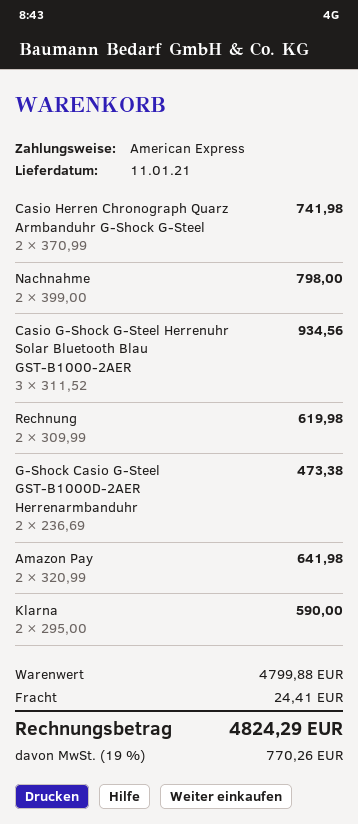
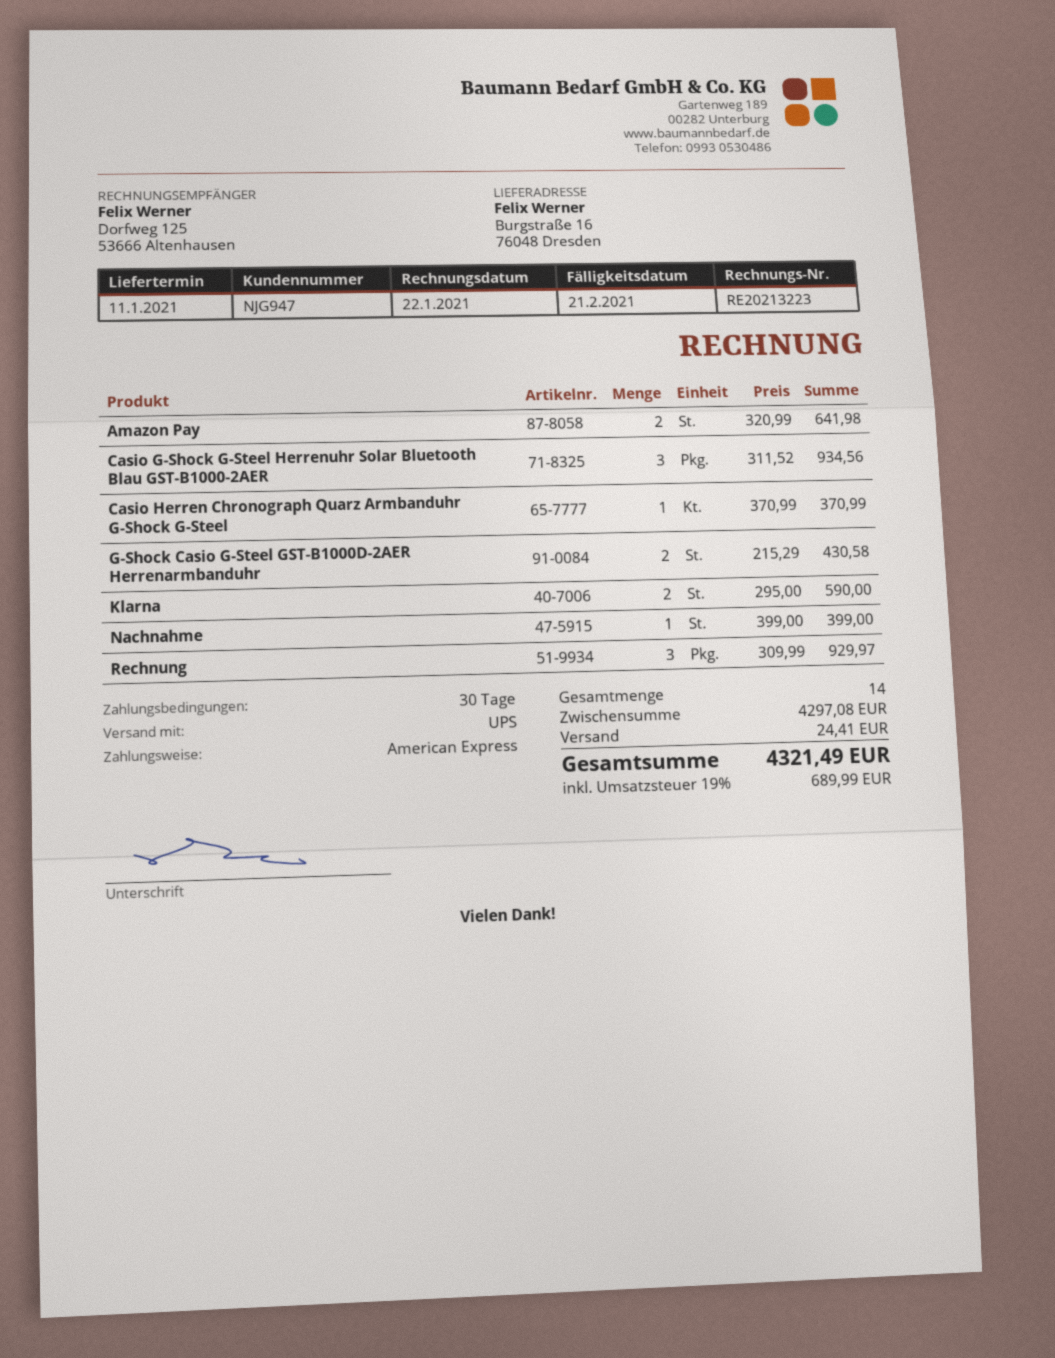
Casio Herren Chronograph Quarz Armbanduhr G-Shock G-Steel: 2 x 370.99 = 741.98 -> 1 x 370.99 = 370.99
Nachnahme: 2 x 399.00 = 798.00 -> 1 x 399.00 = 399.00
Rechnung: 2 x 309.99 = 619.98 -> 3 x 309.99 = 929.97
G-Shock Casio G-Steel GST-B1000D-2AER Herrenarmbanduhr: 2 x 236.69 = 473.38 -> 2 x 215.29 = 430.58
subtotal: 4799.88 -> 4297.08
tax: 19% = 770.26 -> 19% = 689.99
total: 4824.29 -> 4321.49

